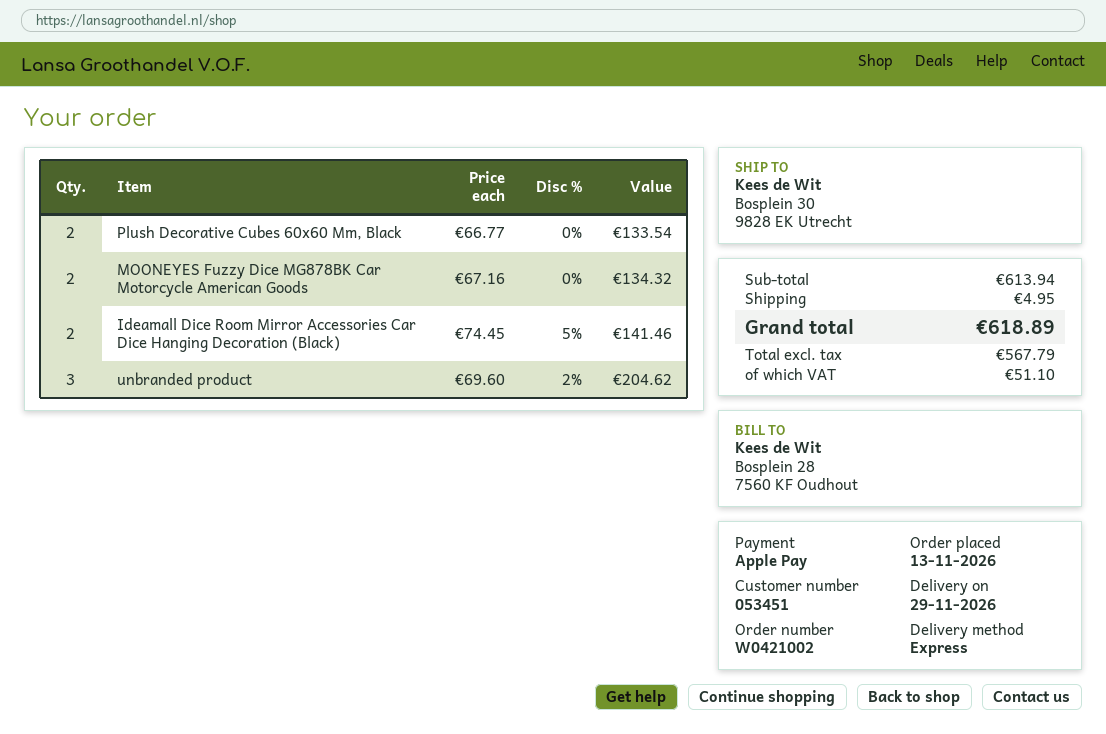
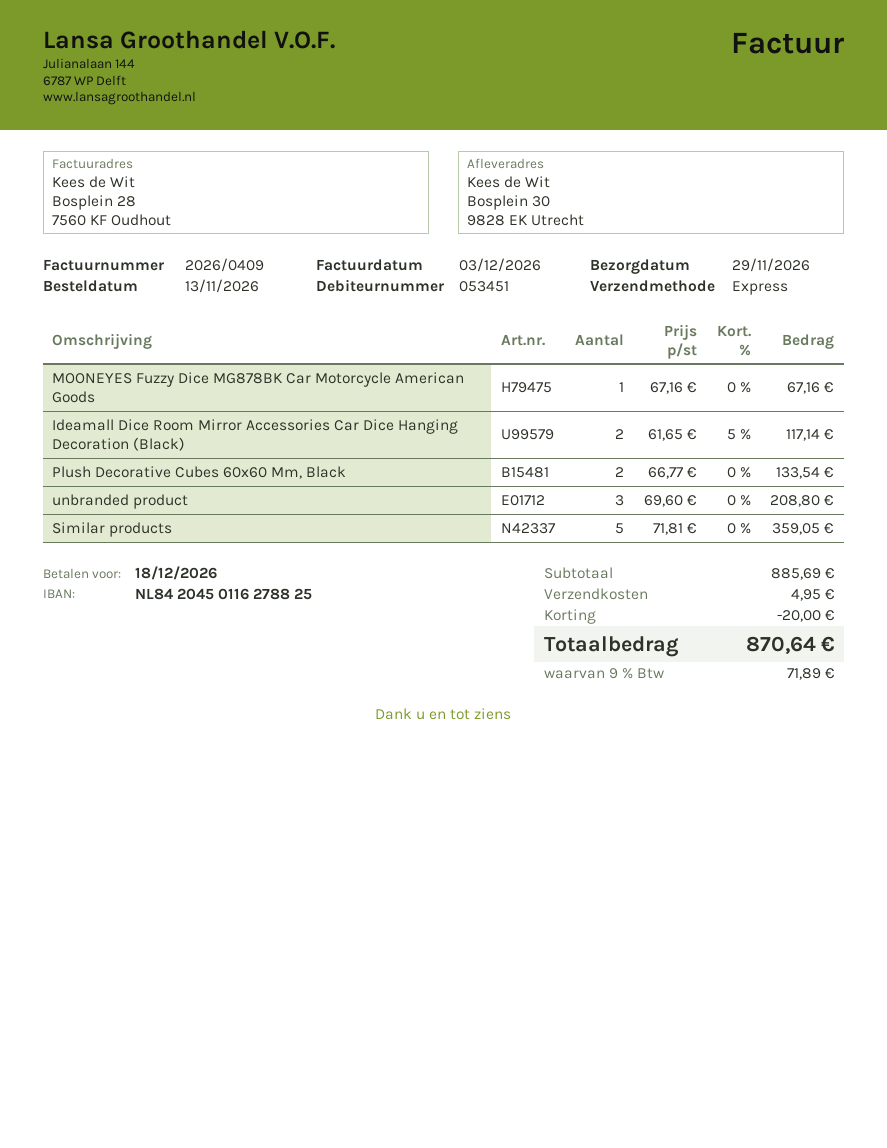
MOONEYES Fuzzy Dice MG878BK Car Motorcycle American Goods: 2 x 67.16 = 134.32 -> 1 x 67.16 = 67.16
Ideamall Dice Room Mirror Accessories Car Dice Hanging Decoration (Black): 2 x 74.45 - 5% = 141.46 -> 2 x 61.65 - 5% = 117.14
unbranded product: 3 x 69.60 - 2% = 204.62 -> 3 x 69.60 = 208.80
Similar products: none -> 5 x 71.81 = 359.05
subtotal: 613.94 -> 885.69
discount: none -> 20.00
tax: 51.10 -> 71.89
total: 618.89 -> 870.64

